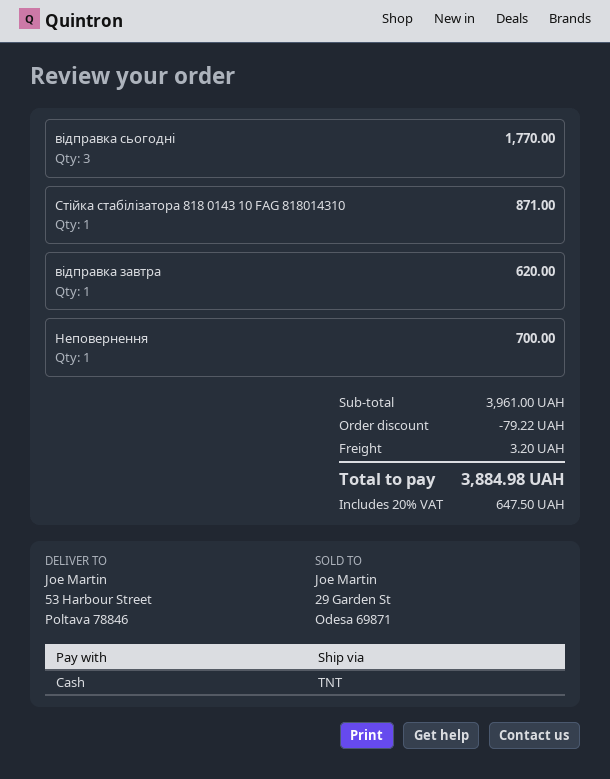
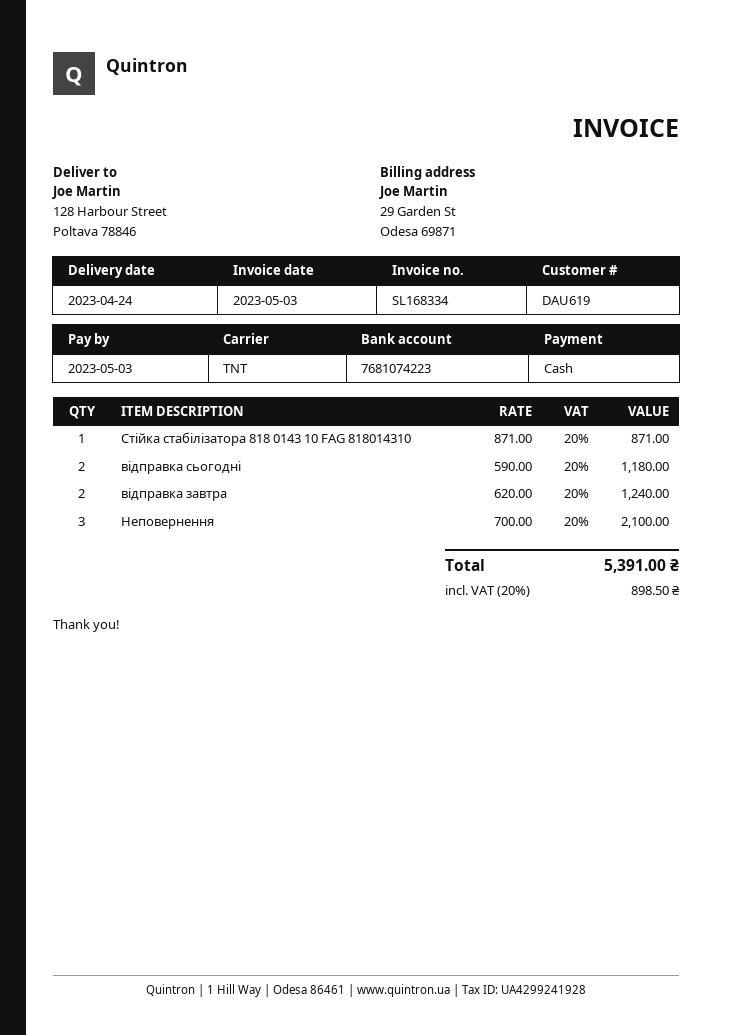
ship to: 53 Harbour Street, Poltava 78846 -> 128 Harbour Street, Poltava 78846
відправка сьогодні: 3 for 1770.00 -> 2 for 1180.00
відправка завтра: 1 for 620.00 -> 2 for 1240.00
Неповернення: 1 for 700.00 -> 3 for 2100.00
discount: 79.22 -> none
shipping: 3.20 -> none
tax: 20% = 647.50 -> 20% = 898.50
total: 3884.98 -> 5391.00

